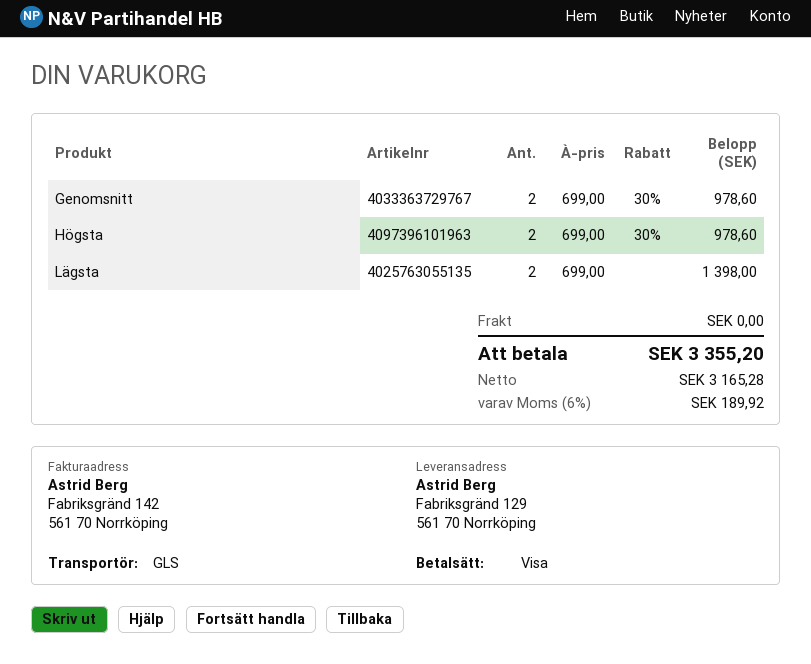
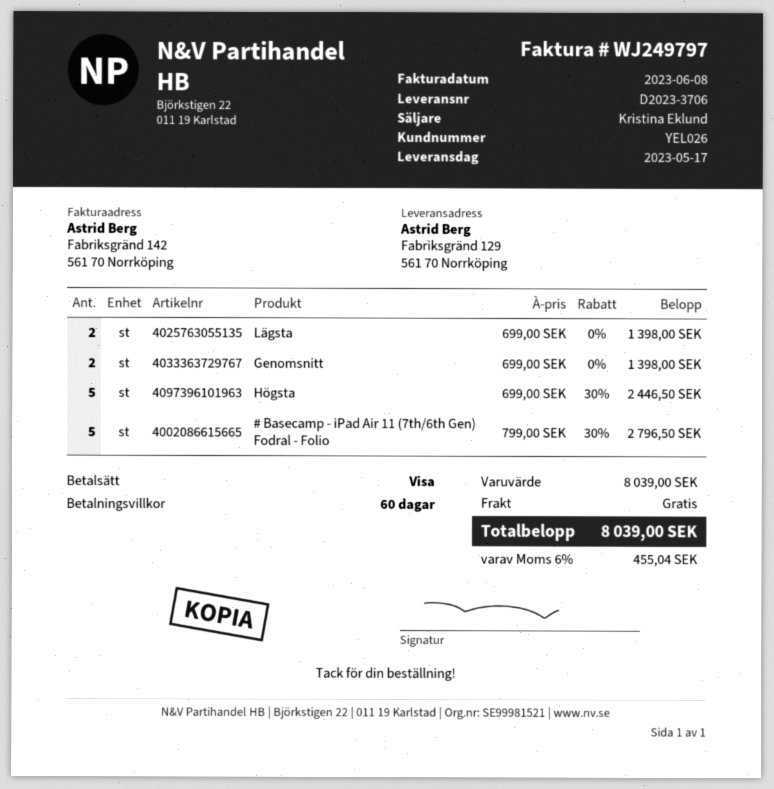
Genomsnitt: 2 x 699.00 - 30% = 978.60 -> 2 x 699.00 = 1398.00
Högsta: 2 x 699.00 - 30% = 978.60 -> 5 x 699.00 - 30% = 2446.50
# Basecamp - iPad Air 11 (7th/6th Gen) Fodral - Folio: none -> 5 x 799.00 - 30% = 2796.50
tax: 6% = 189.92 -> 6% = 455.04
total: 3355.20 -> 8039.00

